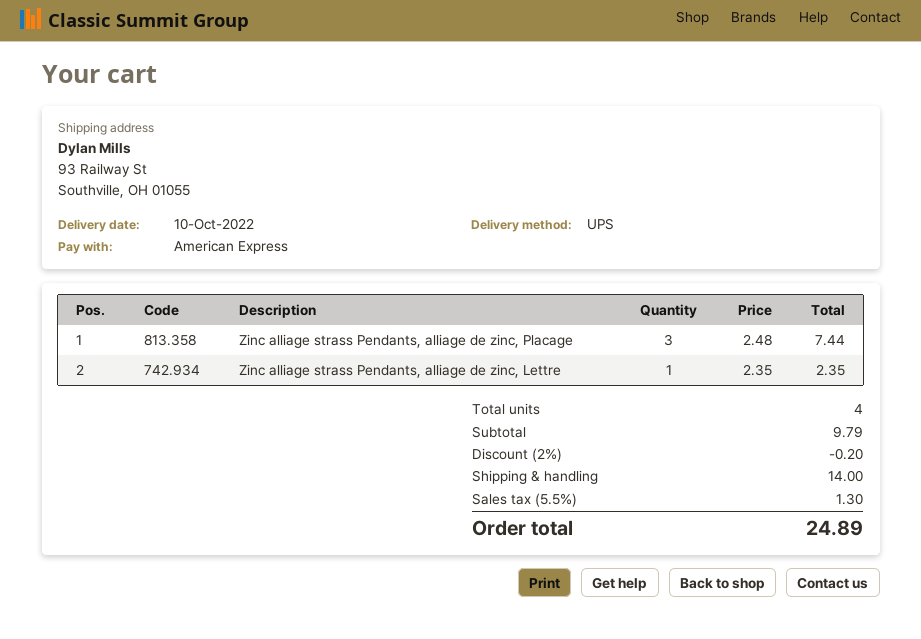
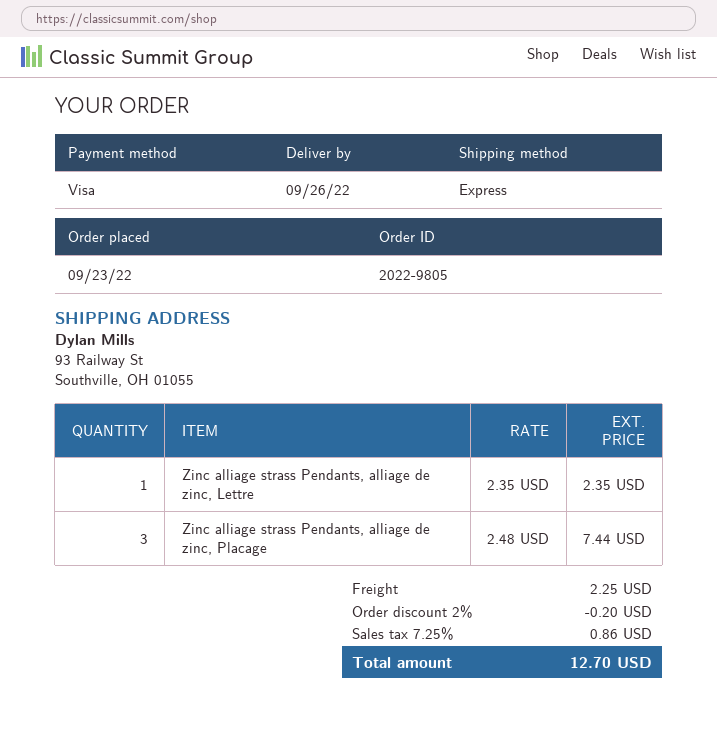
delivery date: 2022-10-10 -> 2022-09-26
payment method: American Express -> Visa
shipping method: UPS -> express
shipping: 14.00 -> 2.25
tax: 5.5% = 1.30 -> 7.25% = 0.86
total: 24.89 -> 12.70

